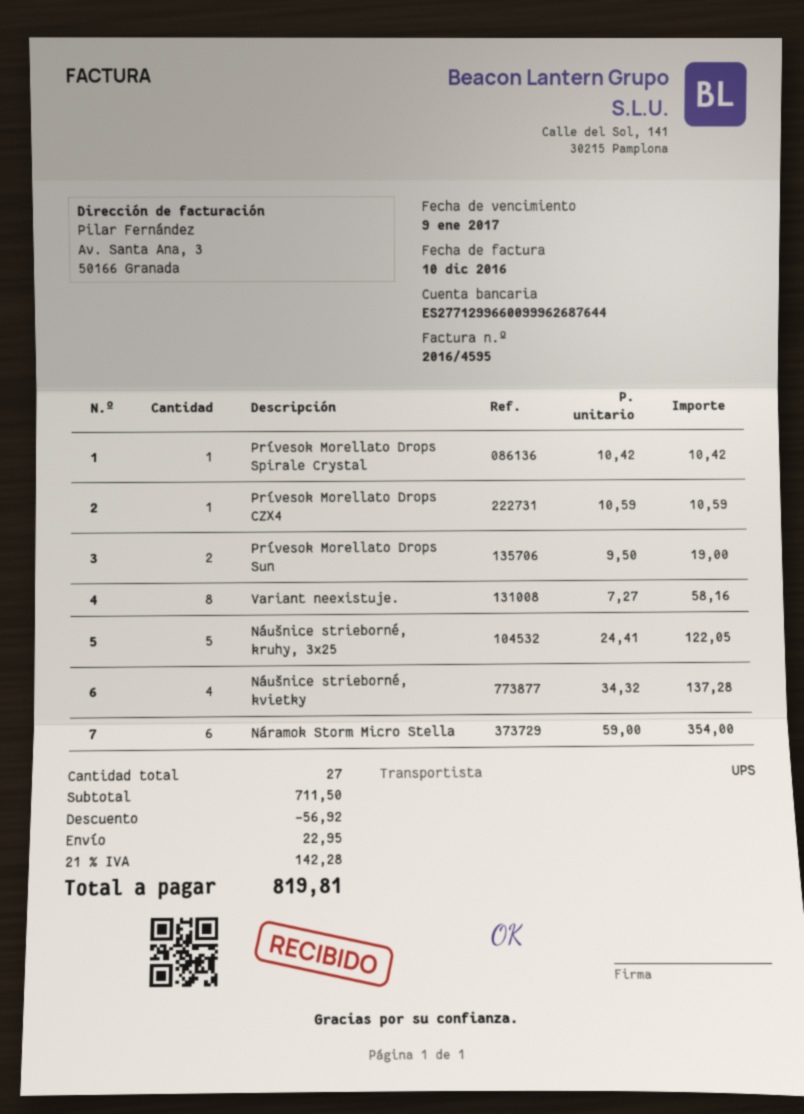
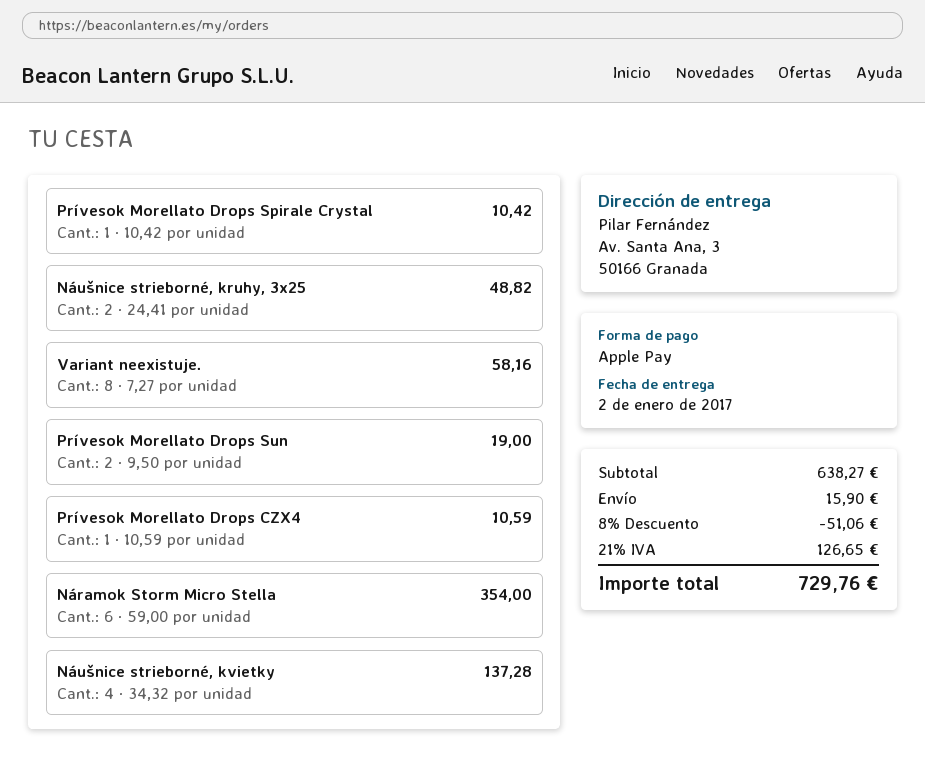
Náušnice strieborné, kruhy, 3x25: 5 x 24.41 = 122.05 -> 2 x 24.41 = 48.82
subtotal: 711.50 -> 638.27
discount: 56.92 -> 51.06
shipping: 22.95 -> 15.90
tax: 21% = 142.28 -> 21% = 126.65
total: 819.81 -> 729.76

